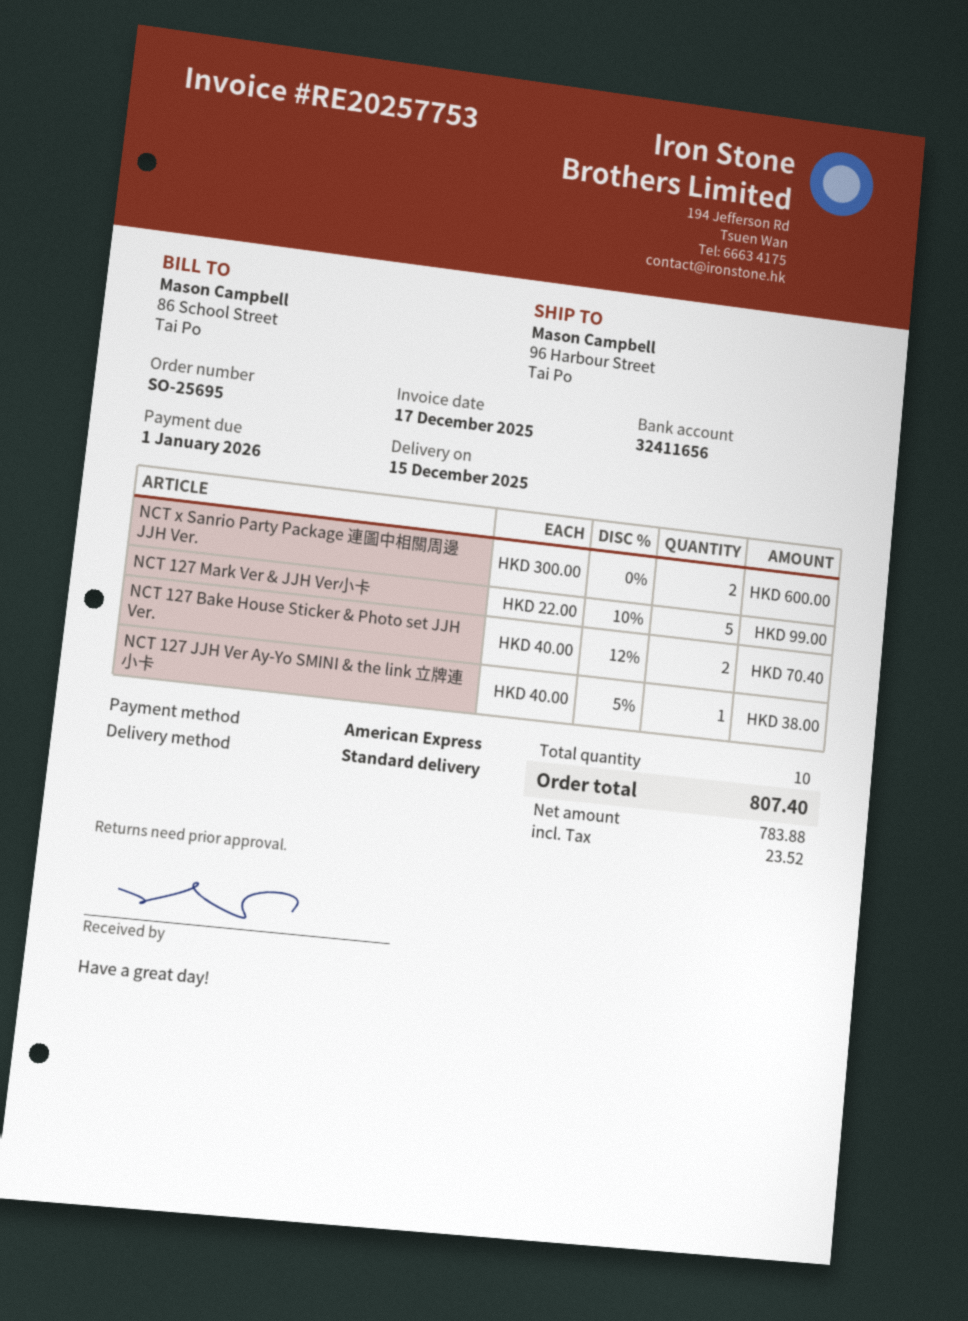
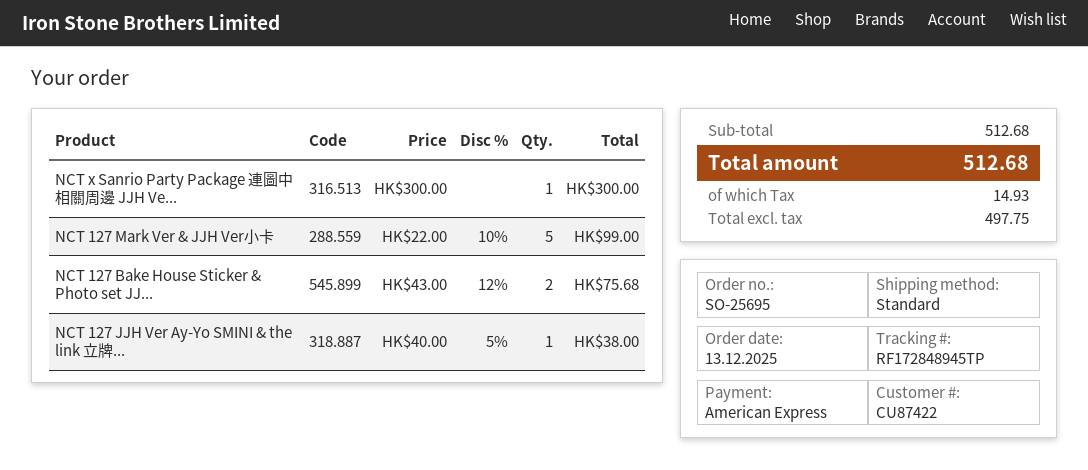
NCT x Sanrio Party Package 連圖中相關周邊 JJH Ver.: 2 x 300.00 = 600.00 -> 1 x 300.00 = 300.00
NCT 127 Bake House Sticker & Photo set JJH Ver.: 2 x 40.00 - 12% = 70.40 -> 2 x 43.00 - 12% = 75.68
net: 783.88 -> 497.75
tax: 23.52 -> 14.93
total: 807.40 -> 512.68

